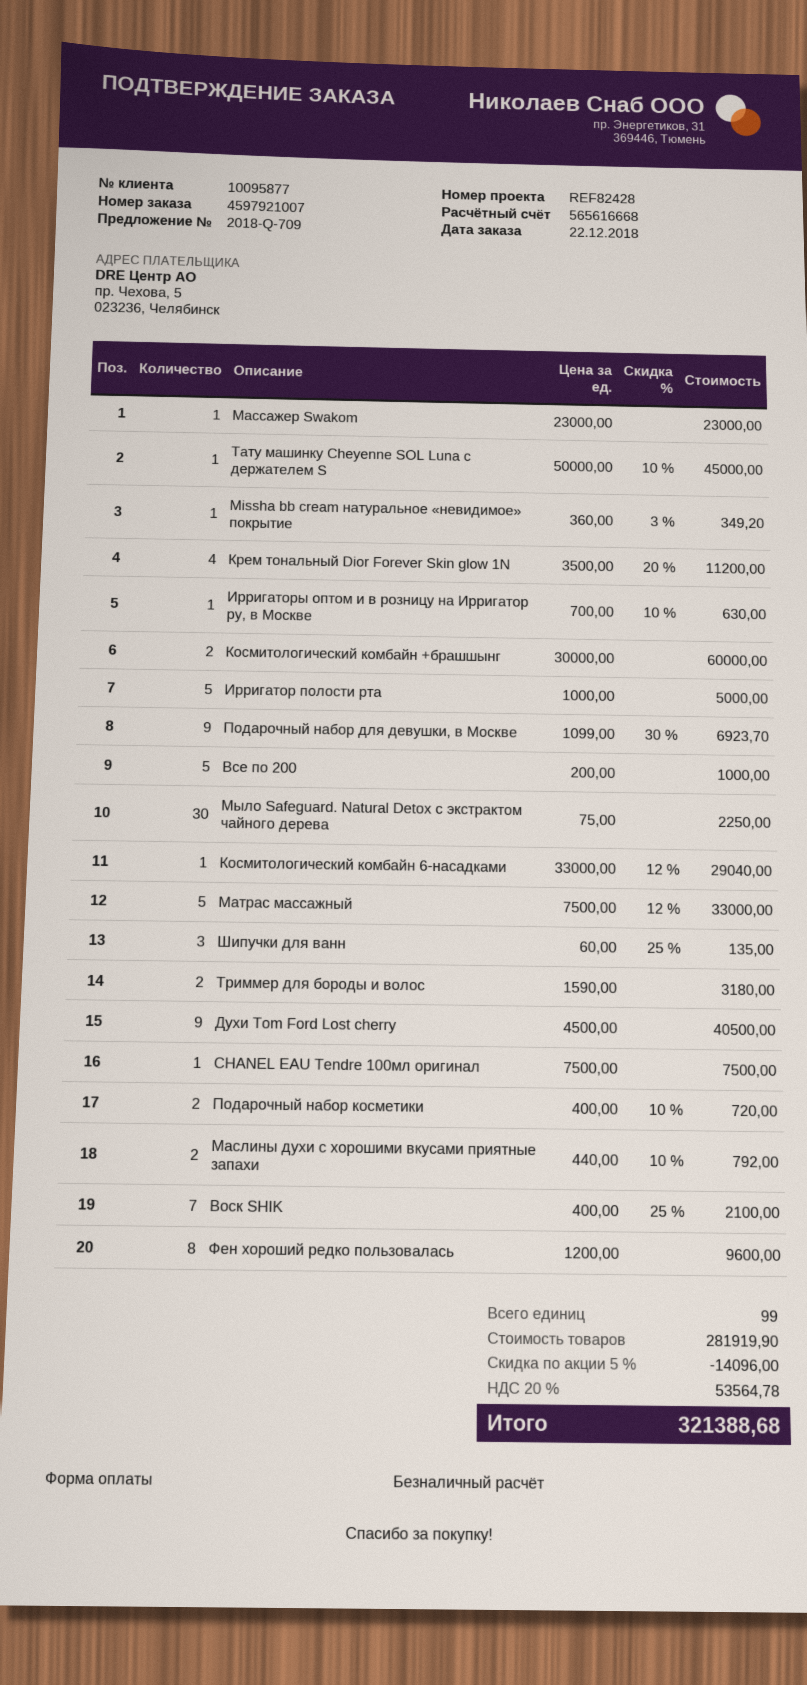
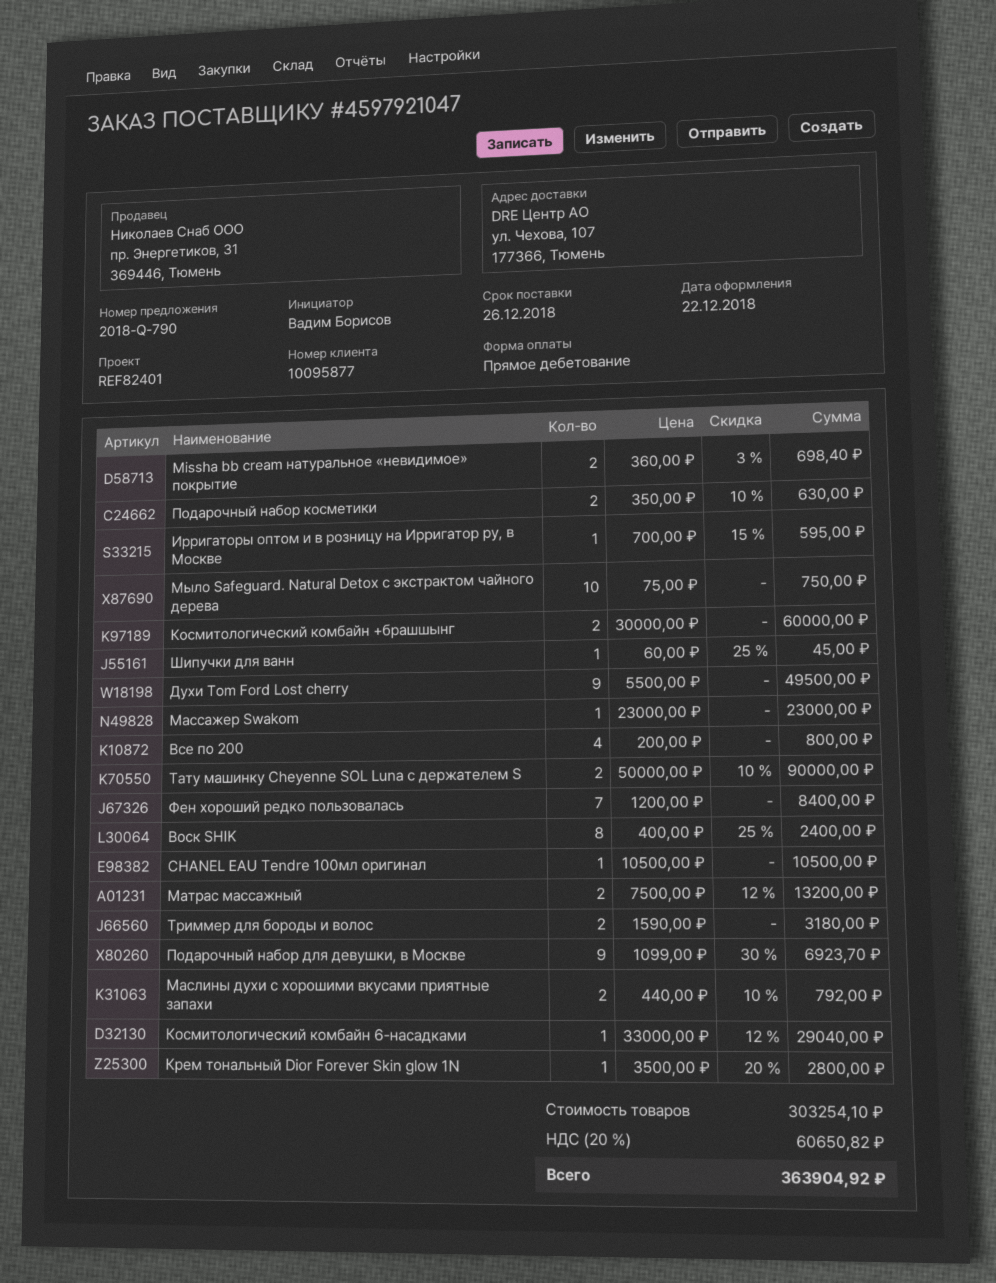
quote number: 2018-Q-709 -> 2018-Q-790
order number: 4597921007 -> 4597921047
reference: REF82428 -> REF82401
payment method: bank transfer -> direct debit
Тату машинку Cheyenne SOL Luna с держателем S: 1 x 50000.00 - 10% = 45000.00 -> 2 x 50000.00 - 10% = 90000.00
Missha bb cream натуральное «невидимое» покрытие: 1 x 360.00 - 3% = 349.20 -> 2 x 360.00 - 3% = 698.40
Крем тональный Dior Forever Skin glow 1N: 4 x 3500.00 - 20% = 11200.00 -> 1 x 3500.00 - 20% = 2800.00
Ирригаторы оптом и в розницу на Ирригатор ру, в Москве: 1 x 700.00 - 10% = 630.00 -> 1 x 700.00 - 15% = 595.00
Ирригатор полости рта: 5 x 1000.00 = 5000.00 -> none
Все по 200: 5 x 200.00 = 1000.00 -> 4 x 200.00 = 800.00
Мыло Safeguard. Natural Detox с экстрактом чайного дерева: 30 x 75.00 = 2250.00 -> 10 x 75.00 = 750.00
Матрас массажный: 5 x 7500.00 - 12% = 33000.00 -> 2 x 7500.00 - 12% = 13200.00
Шипучки для ванн: 3 x 60.00 - 25% = 135.00 -> 1 x 60.00 - 25% = 45.00
Духи Tom Ford Lost cherry: 9 x 4500.00 = 40500.00 -> 9 x 5500.00 = 49500.00
CHANEL EAU Tendre 100мл оригинал: 1 x 7500.00 = 7500.00 -> 1 x 10500.00 = 10500.00
Подарочный набор косметики: 2 x 400.00 - 10% = 720.00 -> 2 x 350.00 - 10% = 630.00
Воск SHIK: 7 x 400.00 - 25% = 2100.00 -> 8 x 400.00 - 25% = 2400.00
Фен хороший редко пользовалась: 8 x 1200.00 = 9600.00 -> 7 x 1200.00 = 8400.00
subtotal: 281919.90 -> 303254.10
discount: 5% = 14096.00 -> none
tax: 20% = 53564.78 -> 20% = 60650.82
total: 321388.68 -> 363904.92

